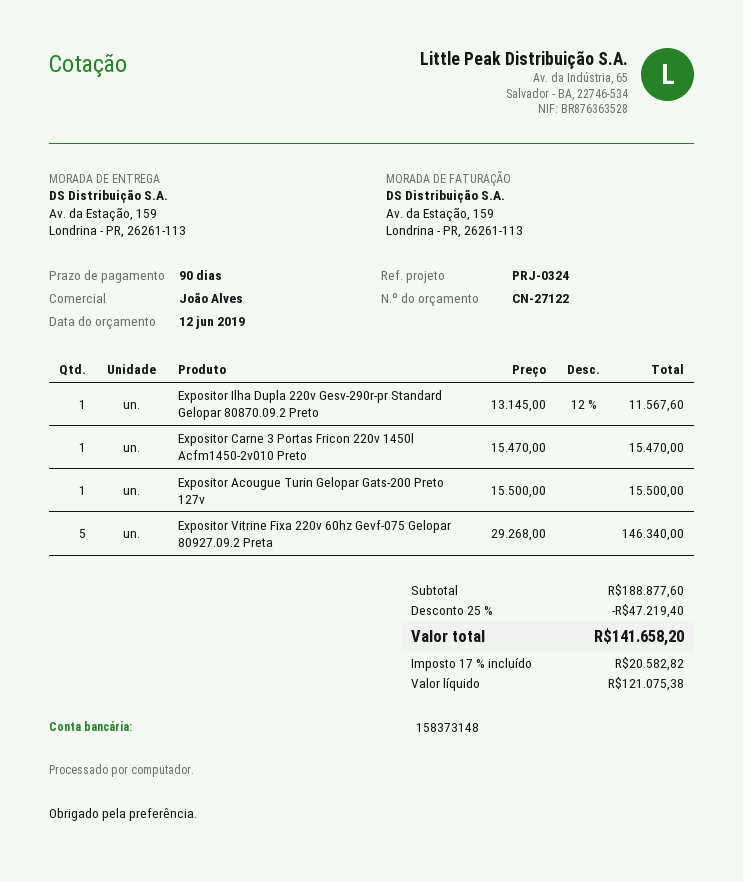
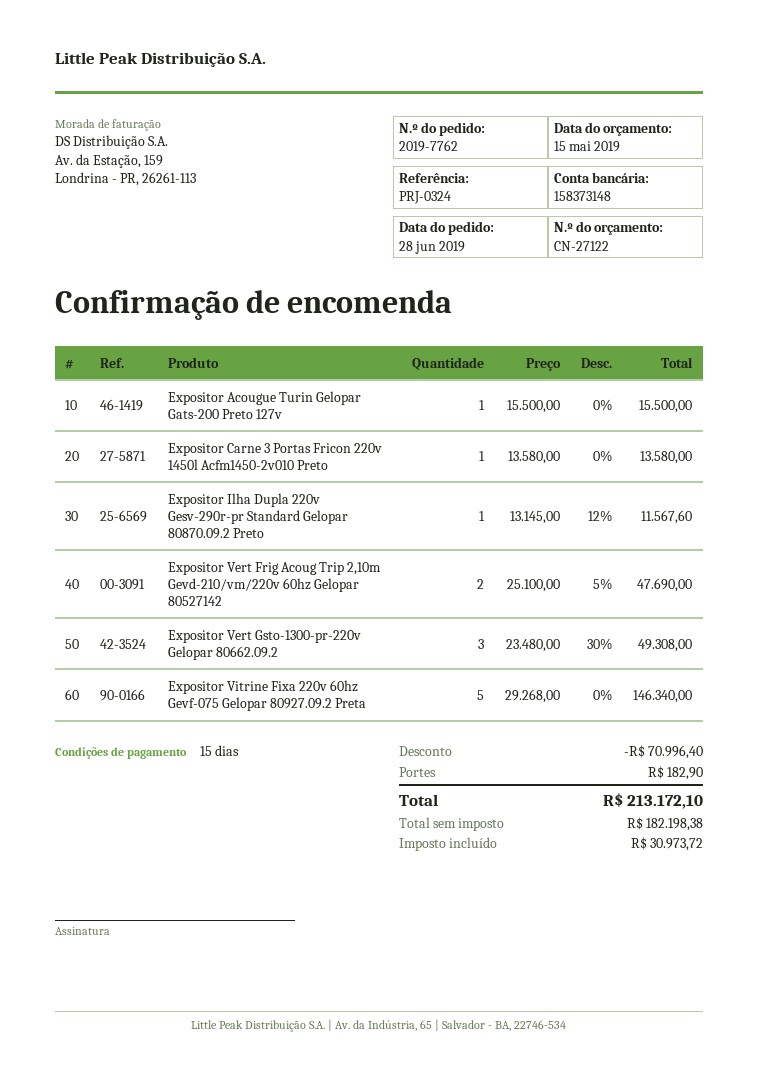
quote date: 2019-06-12 -> 2019-05-15
payment terms: 90 days -> 15 days
Expositor Carne 3 Portas Fricon 220v 1450l Acfm1450-2v010 Preto: 1 x 15470.00 = 15470.00 -> 1 x 13580.00 = 13580.00
Expositor Vert Frig Acoug Trip 2,10m Gevd-210/vm/220v 60hz Gelopar 80527142: none -> 2 x 25100.00 - 5% = 47690.00
Expositor Vert Gsto-1300-pr-220v Gelopar 80662.09.2: none -> 3 x 23480.00 - 30% = 49308.00
discount: 47219.40 -> 70996.40
shipping: none -> 182.90
net: 121075.38 -> 182198.38
tax: 20582.82 -> 30973.72
total: 141658.20 -> 213172.10

